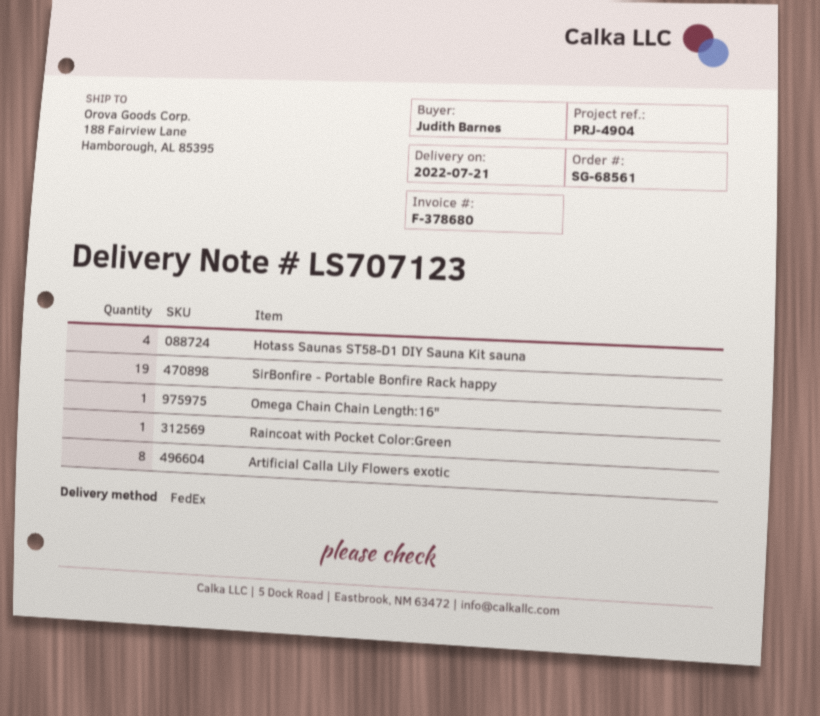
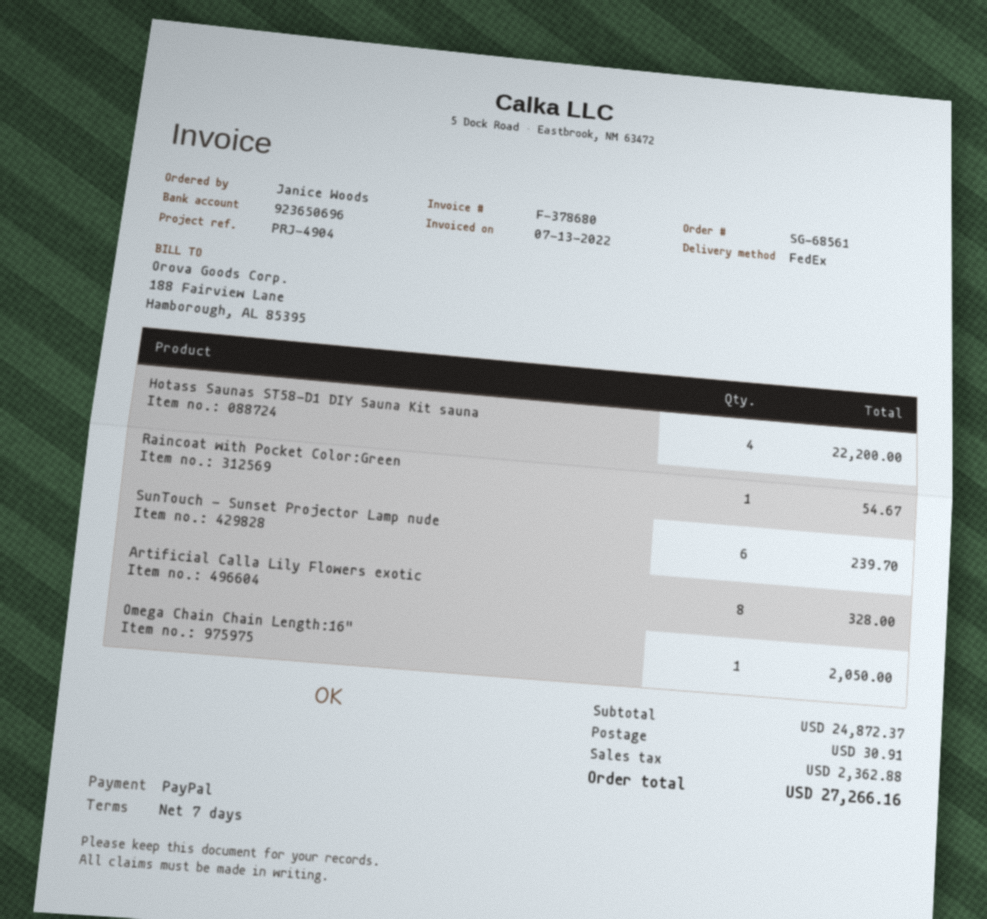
ordered by: Judith Barnes -> Janice Woods
SirBonfire - Portable Bonfire Rack happy: 19 -> none
SunTouch - Sunset Projector Lamp nude: none -> 6

